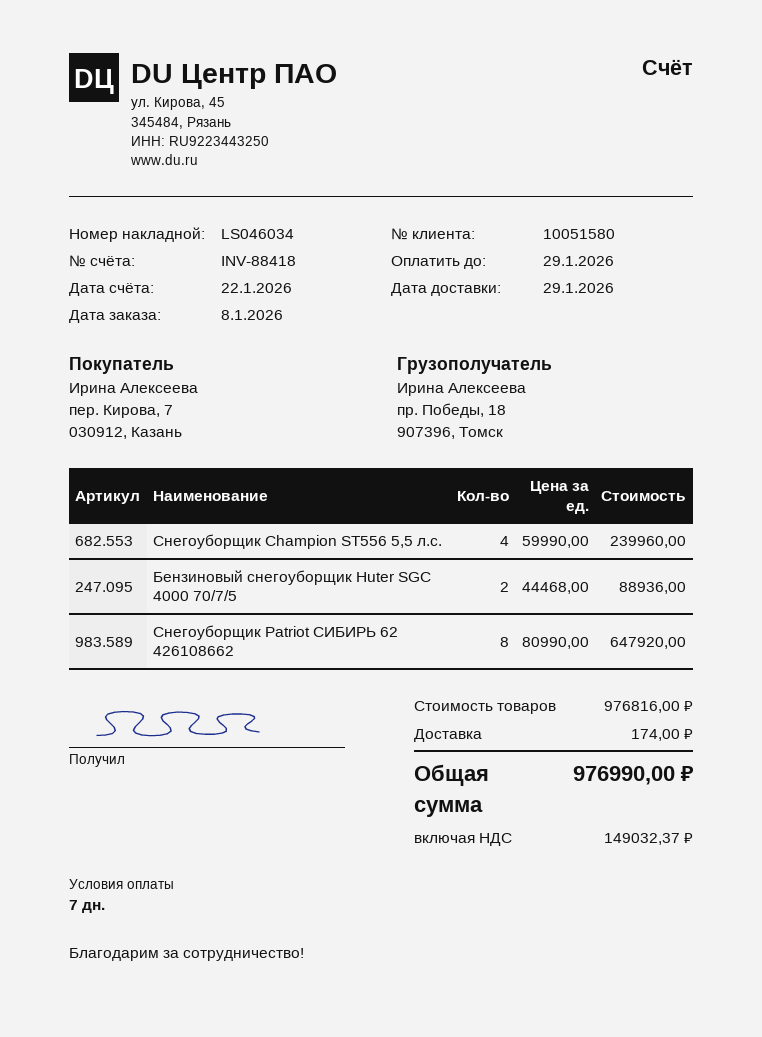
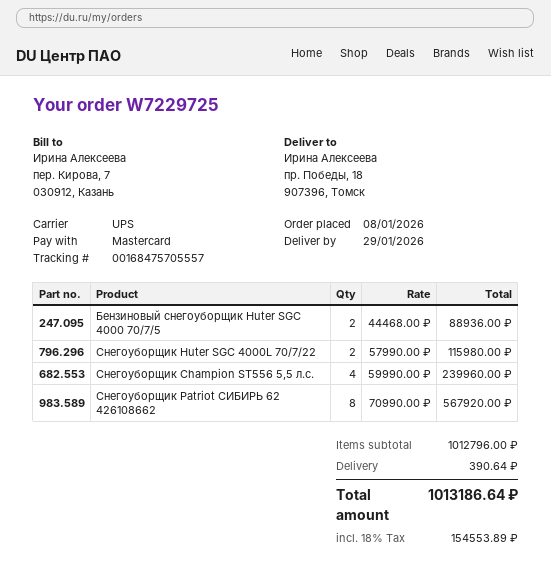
Снегоуборщик Patriot СИБИРЬ 62 426108662: 8 x 80990.00 = 647920.00 -> 8 x 70990.00 = 567920.00
Снегоуборщик Huter SGC 4000L 70/7/22: none -> 2 x 57990.00 = 115980.00
subtotal: 976816.00 -> 1012796.00
shipping: 174.00 -> 390.64
tax: 149032.37 -> 154553.89
total: 976990.00 -> 1013186.64

